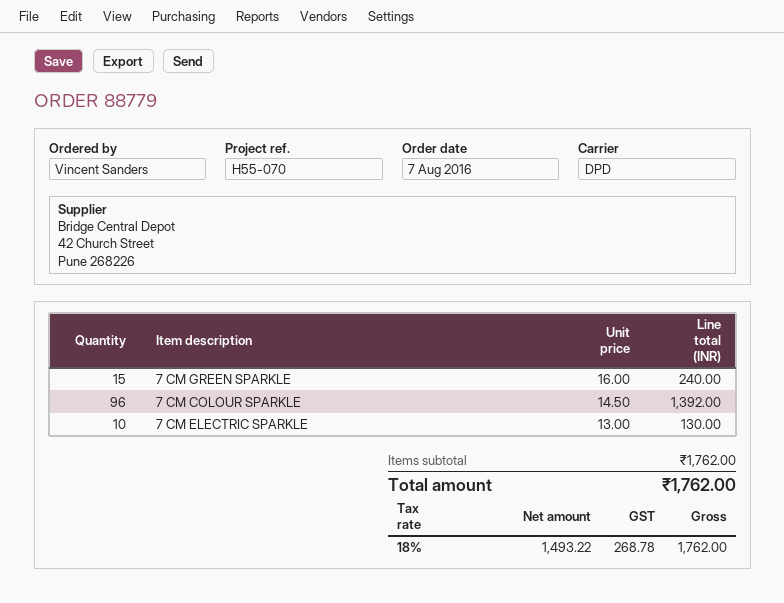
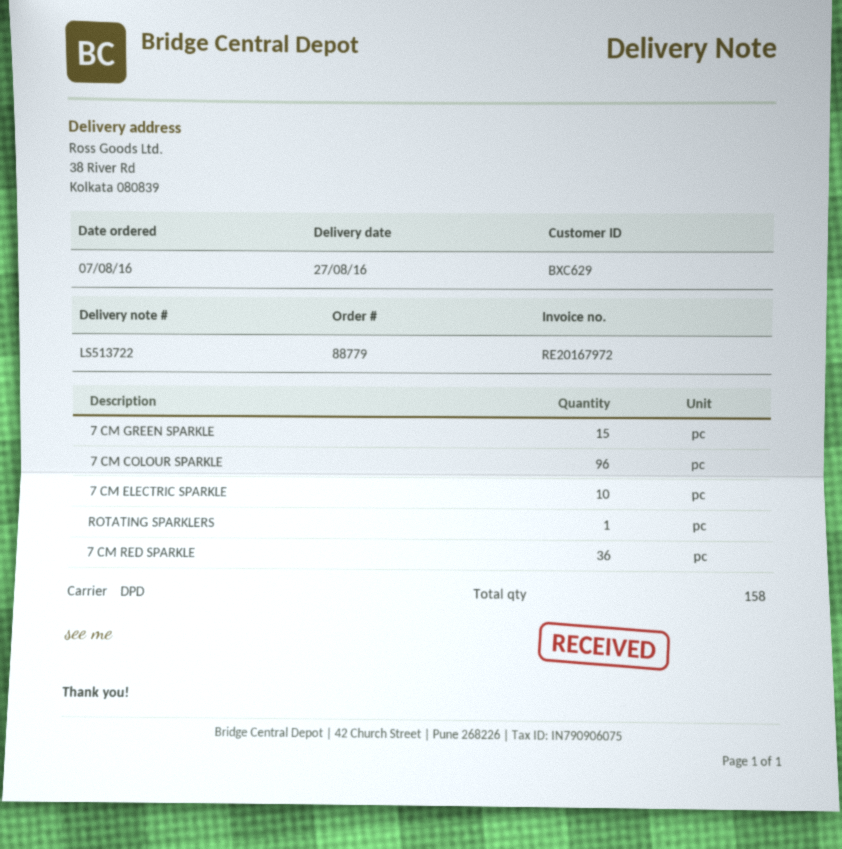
ROTATING SPARKLERS: none -> 1
7 CM RED SPARKLE: none -> 36

